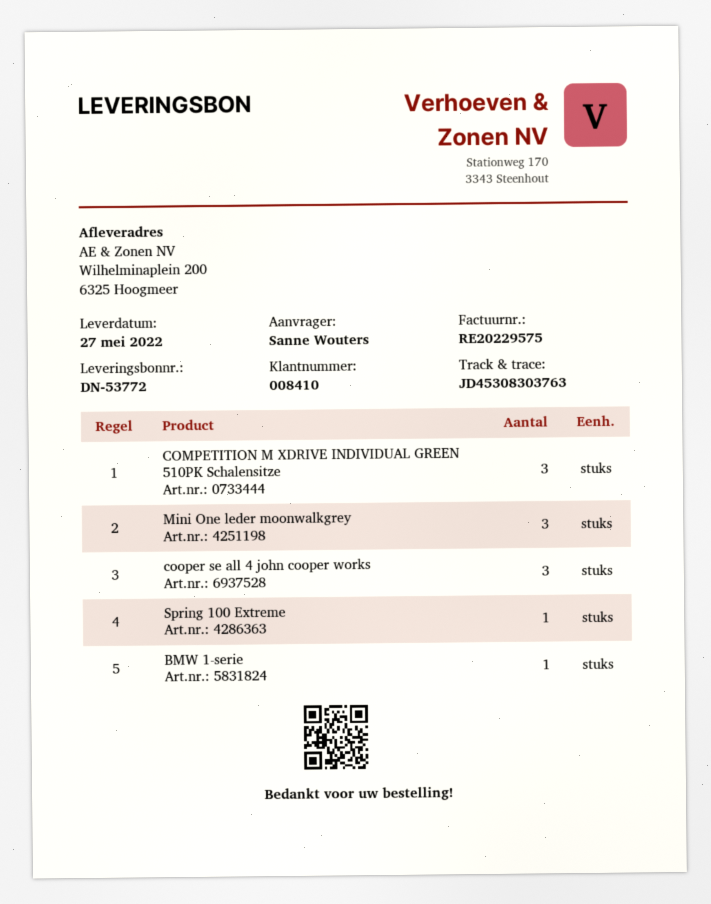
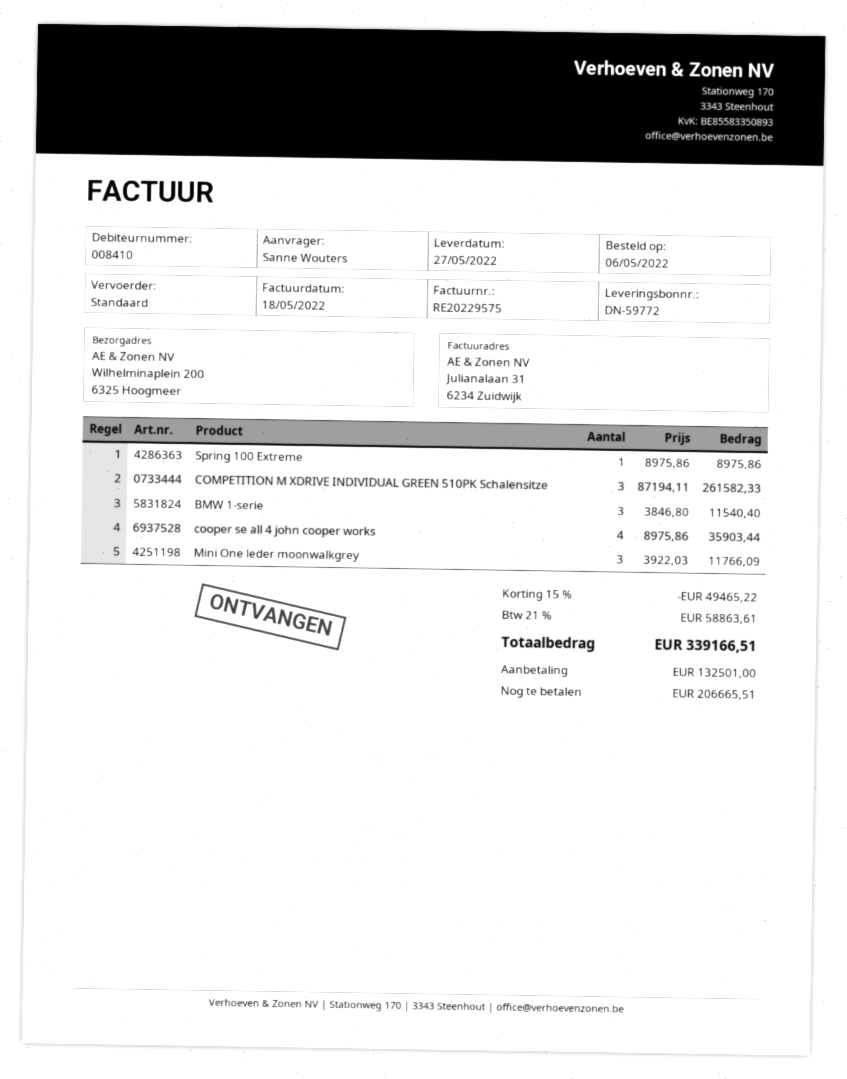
delivery note number: DN-53772 -> DN-59772
cooper se all 4 john cooper works: 3 -> 4
BMW 1‑serie: 1 -> 3

